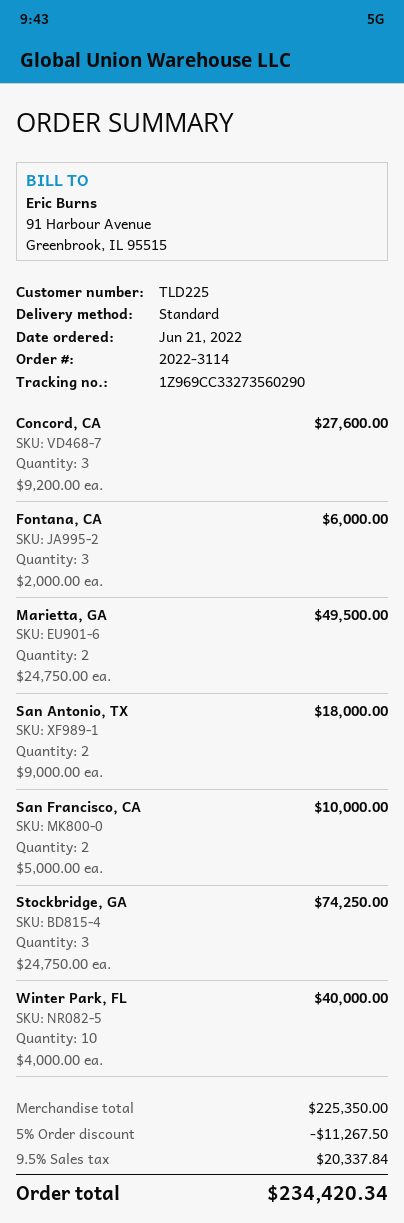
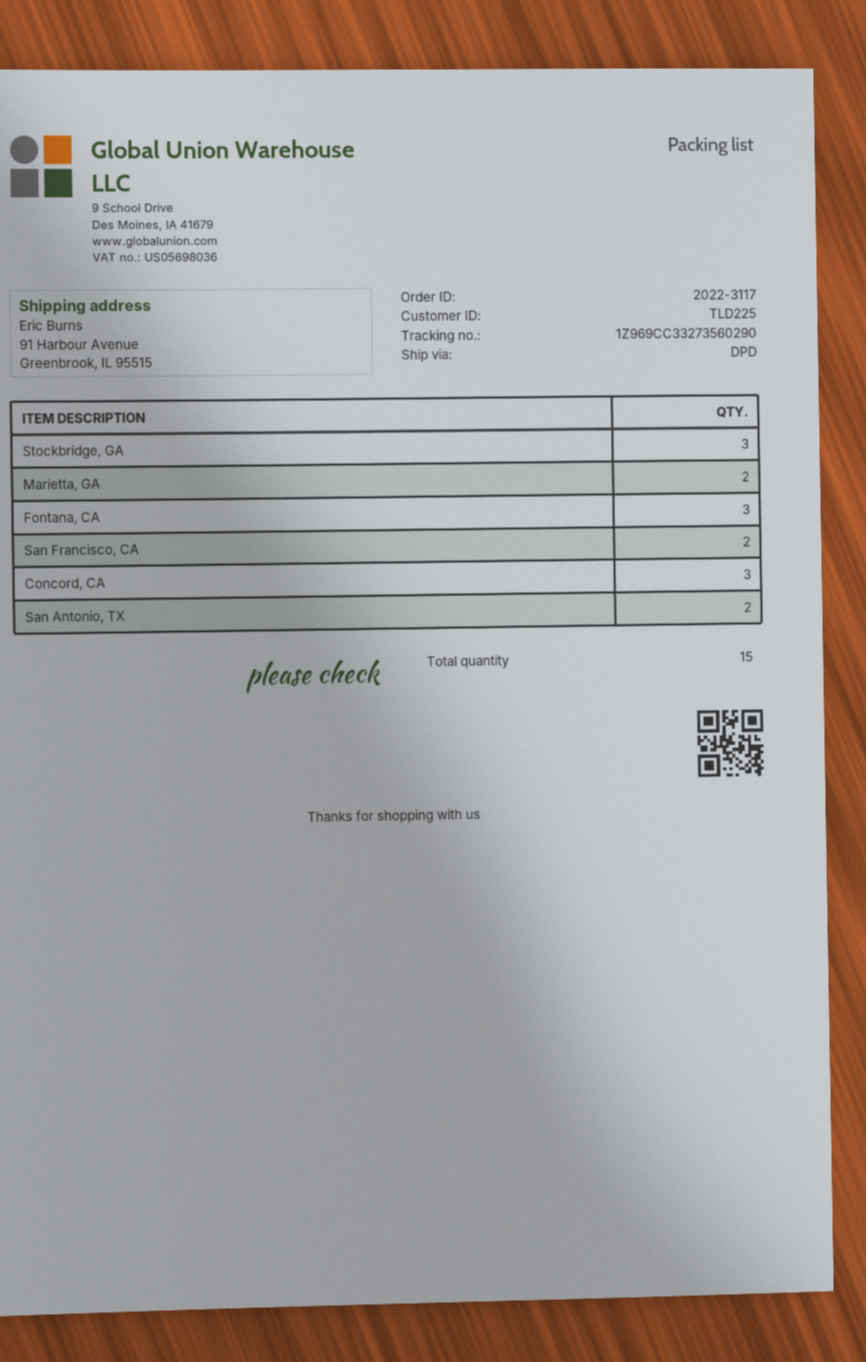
order number: 2022-3114 -> 2022-3117
shipping method: standard -> DPD
Winter Park, FL: 10 -> none

